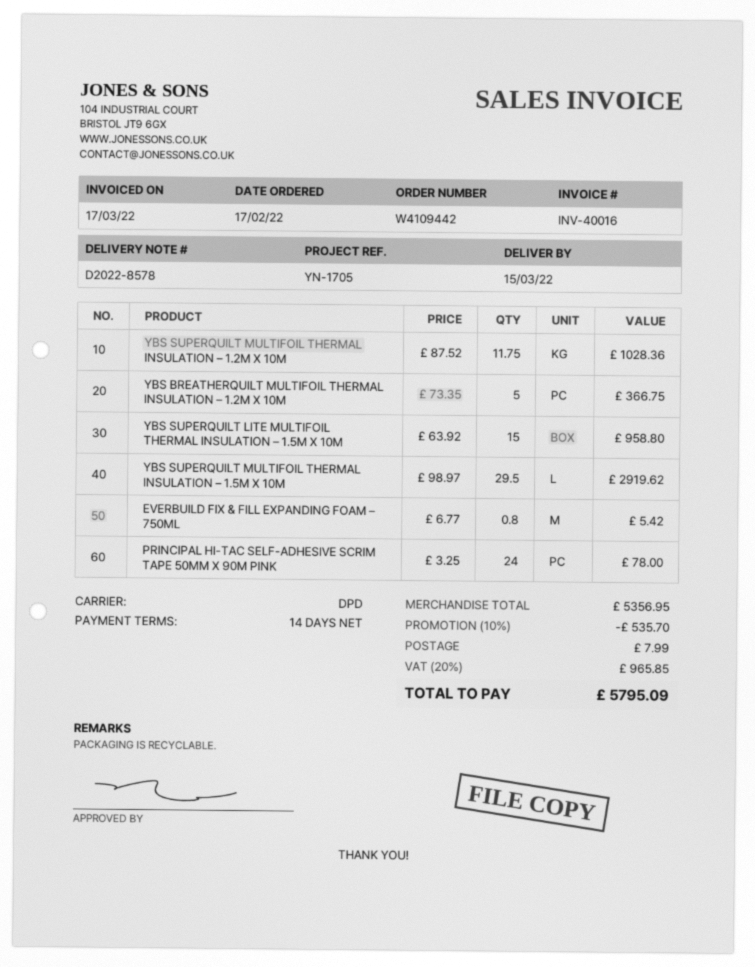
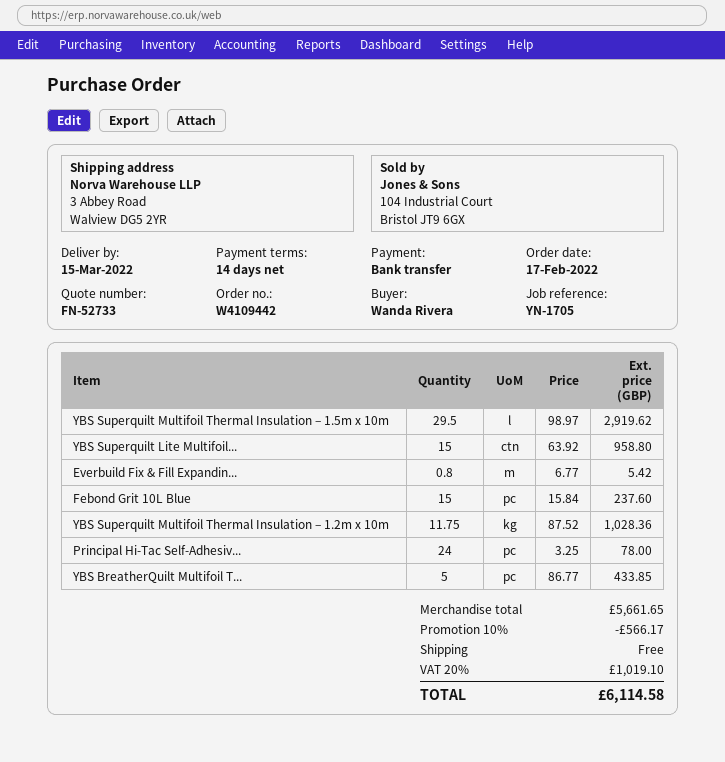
YBS BREATHERQUILT MULTIFOIL THERMAL INSULATION – 1.2M X 10M: 5 x 73.35 = 366.75 -> 5 x 86.77 = 433.85
Febond Grit 10L Blue: none -> 15 x 15.84 = 237.60
subtotal: 5356.95 -> 5661.65
discount: 10% = 535.70 -> 10% = 566.17
shipping: 7.99 -> 0.00
tax: 20% = 965.85 -> 20% = 1019.10
total: 5795.09 -> 6114.58

